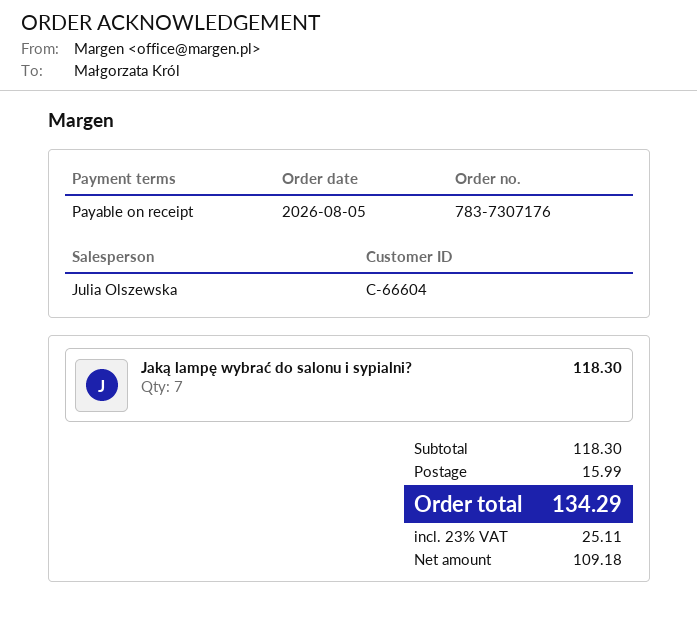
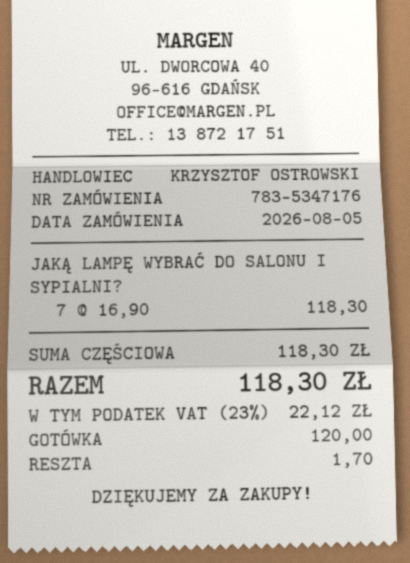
order number: 783-7307176 -> 783-5347176
sales rep: Julia Olszewska -> KRZYSZTOF OSTROWSKI
shipping: 15.99 -> none
tax: 23% = 25.11 -> 23% = 22.12
total: 134.29 -> 118.30

